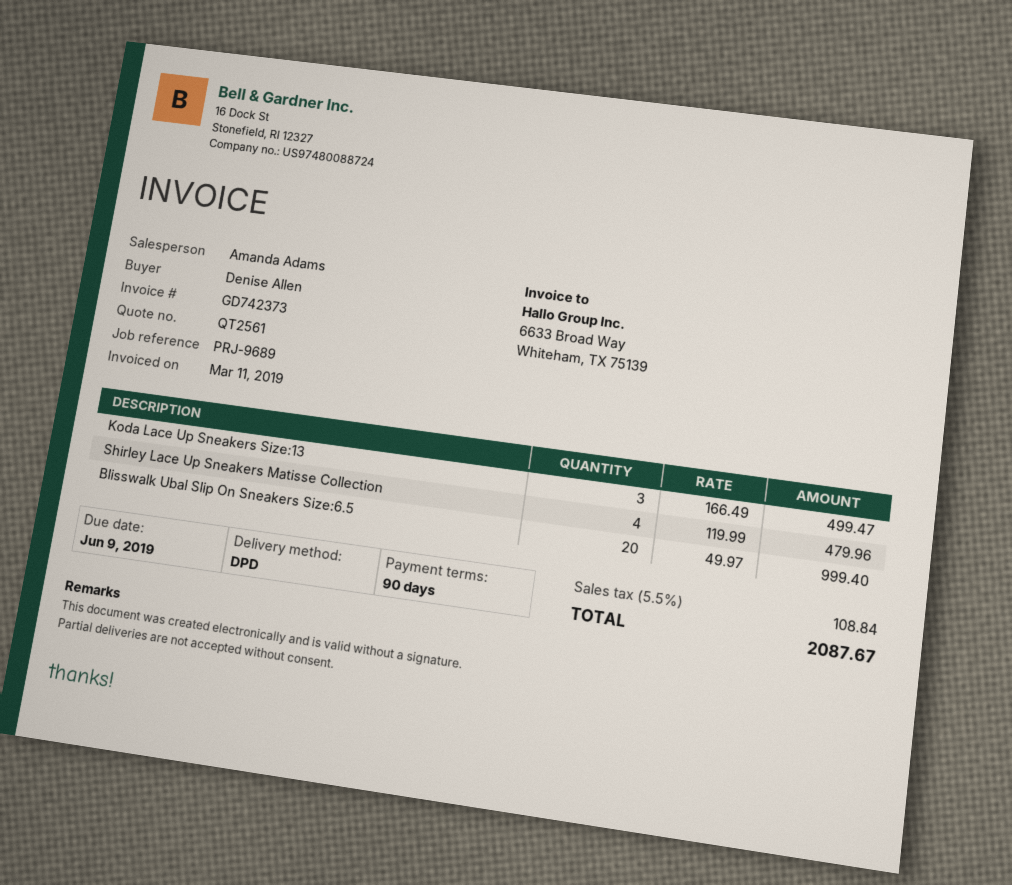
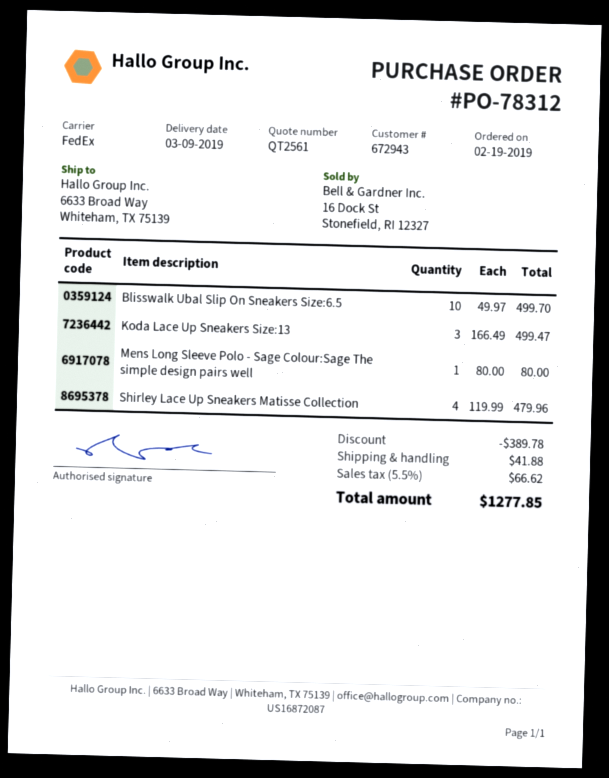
shipping method: DPD -> FedEx
Blisswalk Ubal Slip On Sneakers Size:6.5: 20 x 49.97 = 999.40 -> 10 x 49.97 = 499.70
Mens Long Sleeve Polo - Sage Colour:Sage The simple design pairs well: none -> 1 x 80.00 = 80.00
discount: none -> 389.78
shipping: none -> 41.88
tax: 5.5% = 108.84 -> 5.5% = 66.62
total: 2087.67 -> 1277.85

